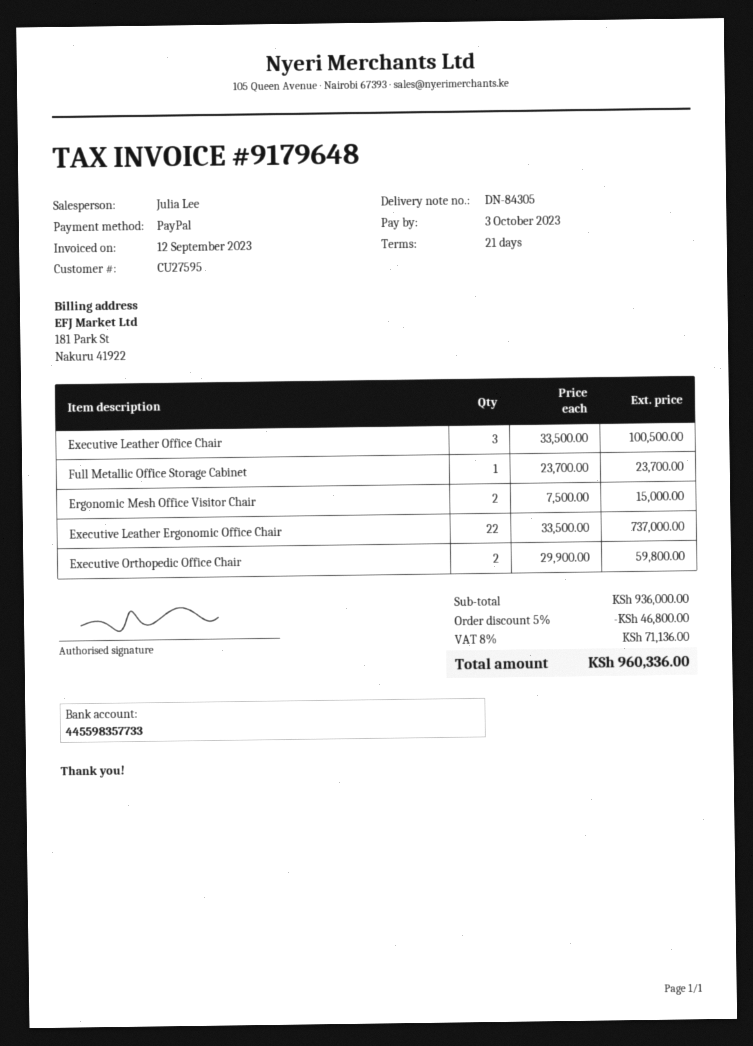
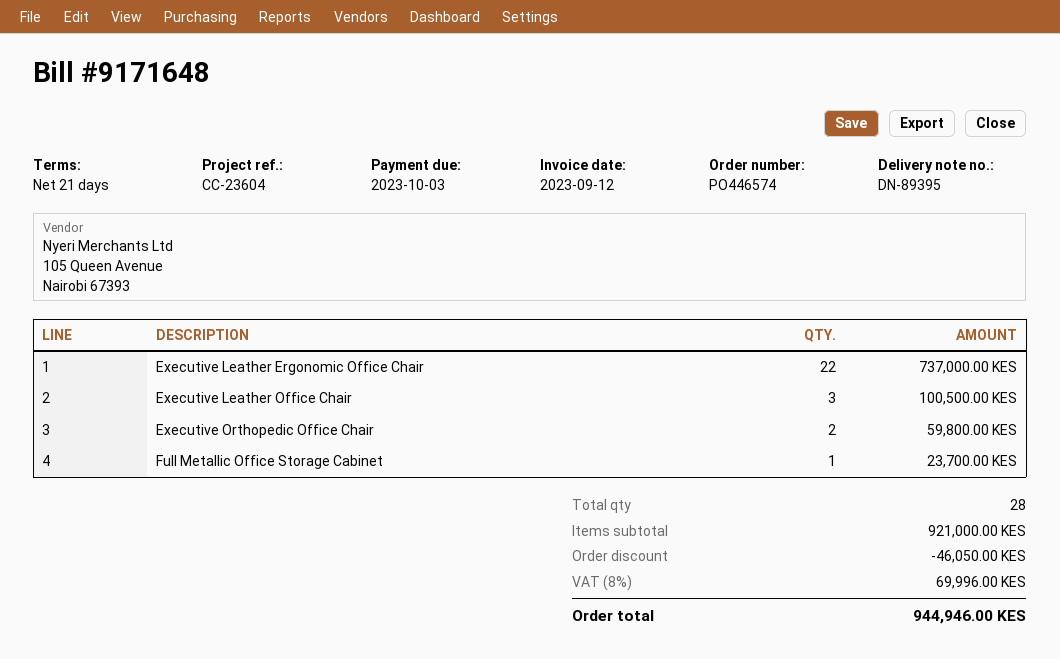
delivery note number: DN-84305 -> DN-89395
invoice number: 9179648 -> 9171648
Ergonomic Mesh Office Visitor Chair: 2 for 15000.00 -> none
subtotal: 936000.00 -> 921000.00
discount: 46800.00 -> 46050.00
tax: 8% = 71136.00 -> 8% = 69996.00
total: 960336.00 -> 944946.00

